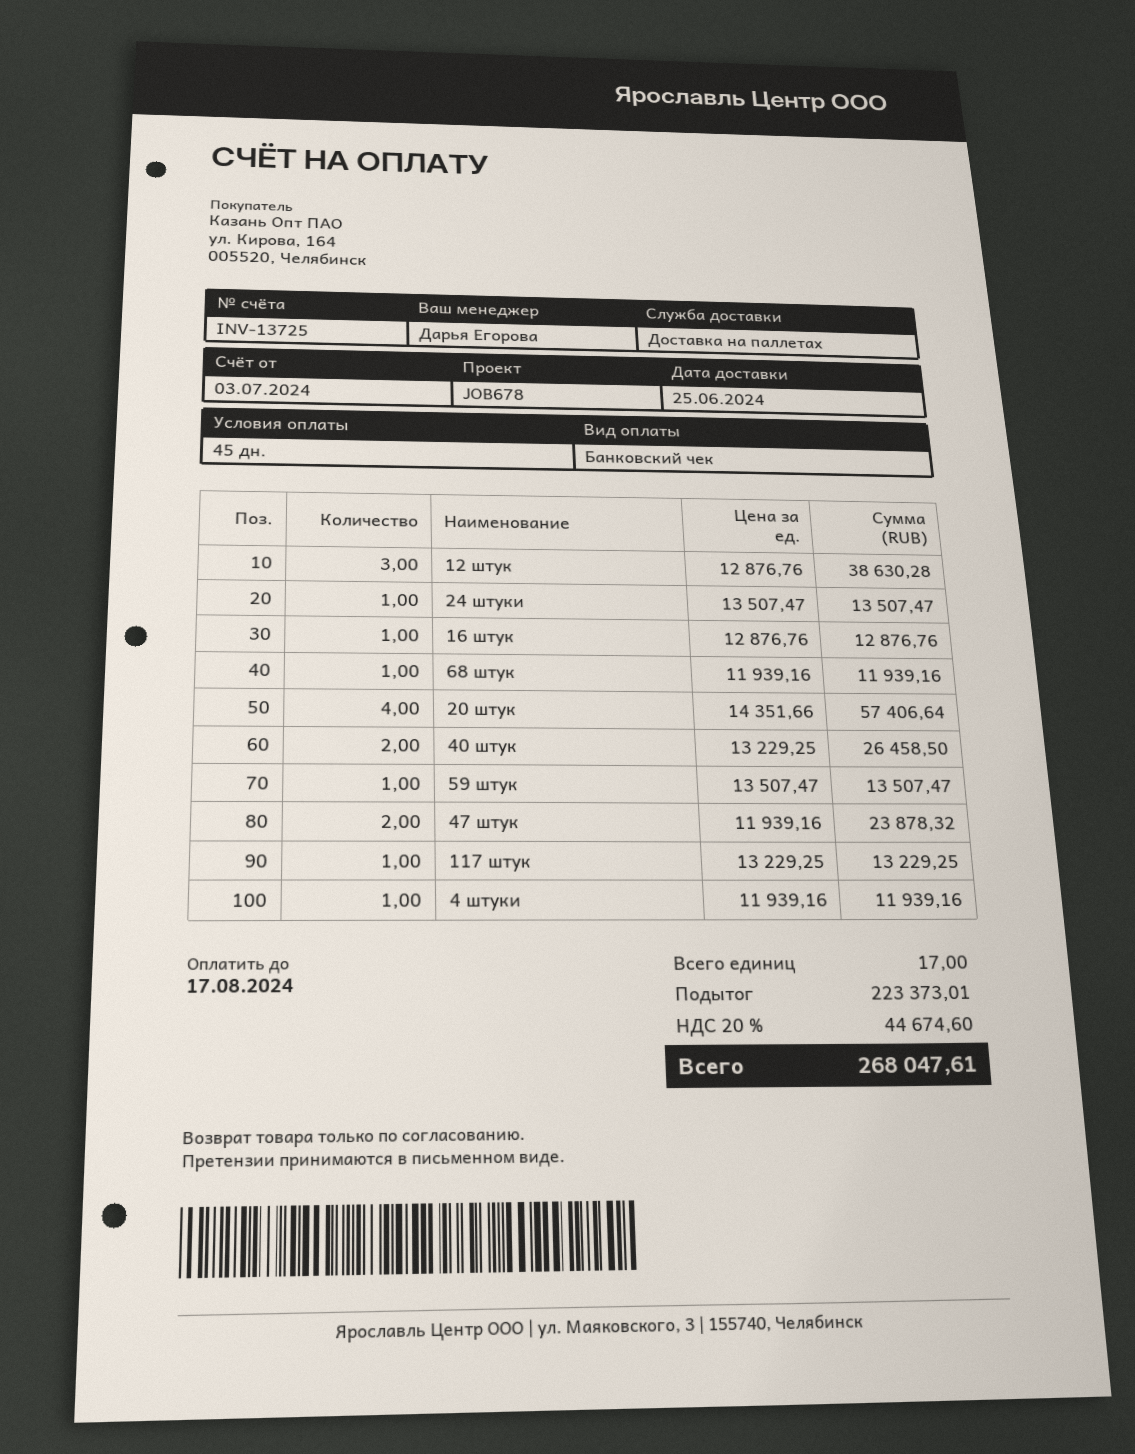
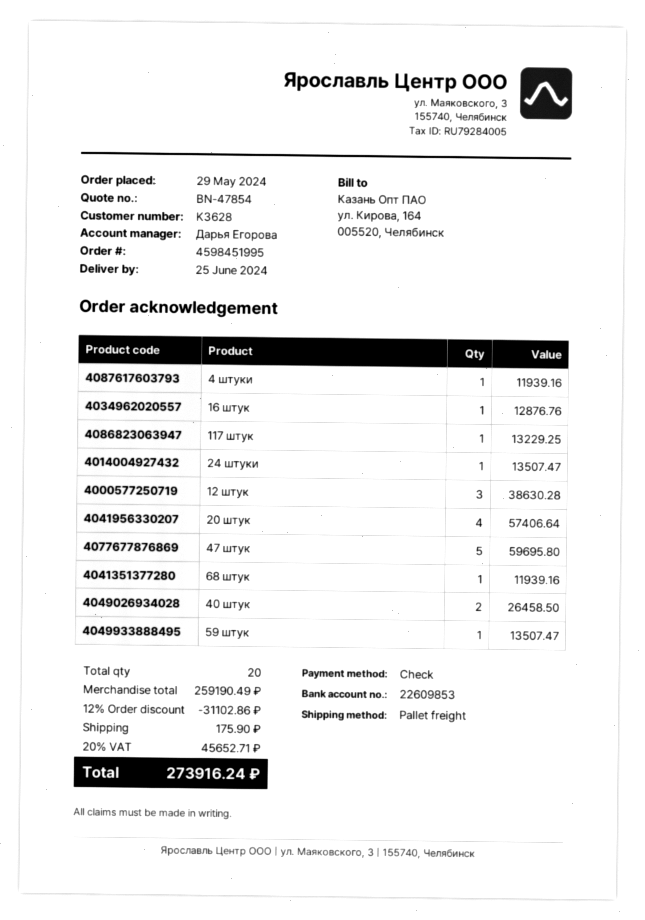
47 штук: 2 for 23878.32 -> 5 for 59695.80
total quantity: 17 -> 20
subtotal: 223373.01 -> 259190.49
discount: none -> 12% = 31102.86
shipping: none -> 175.90
tax: 20% = 44674.60 -> 20% = 45652.71
total: 268047.61 -> 273916.24

